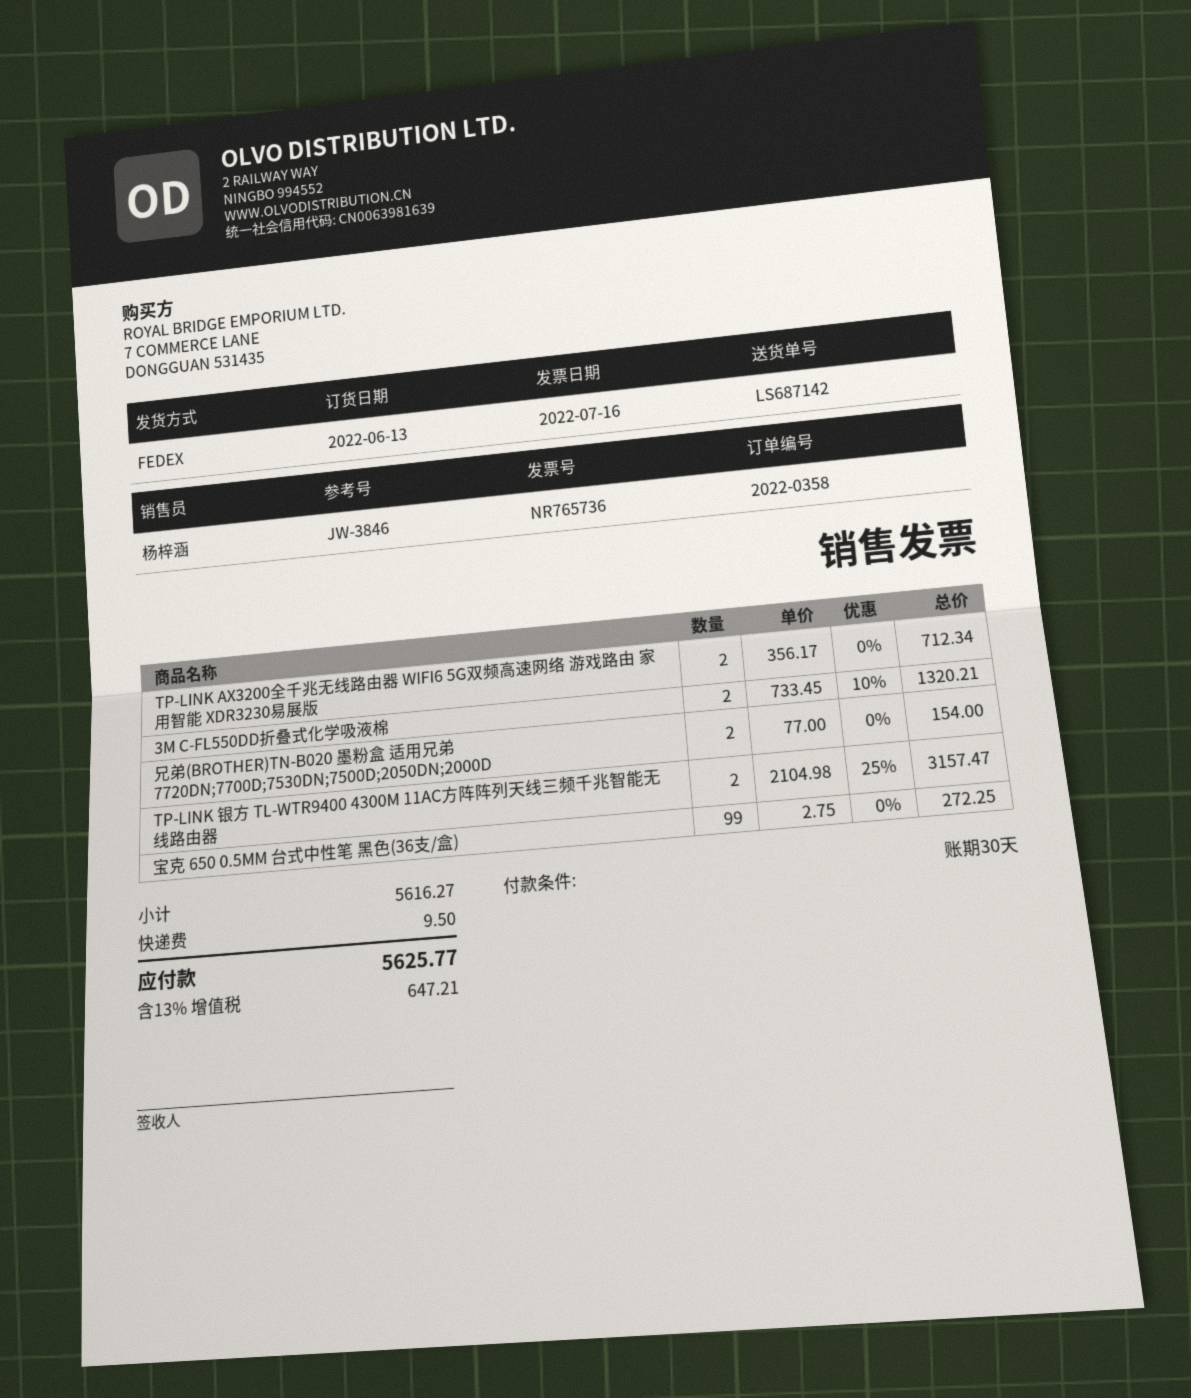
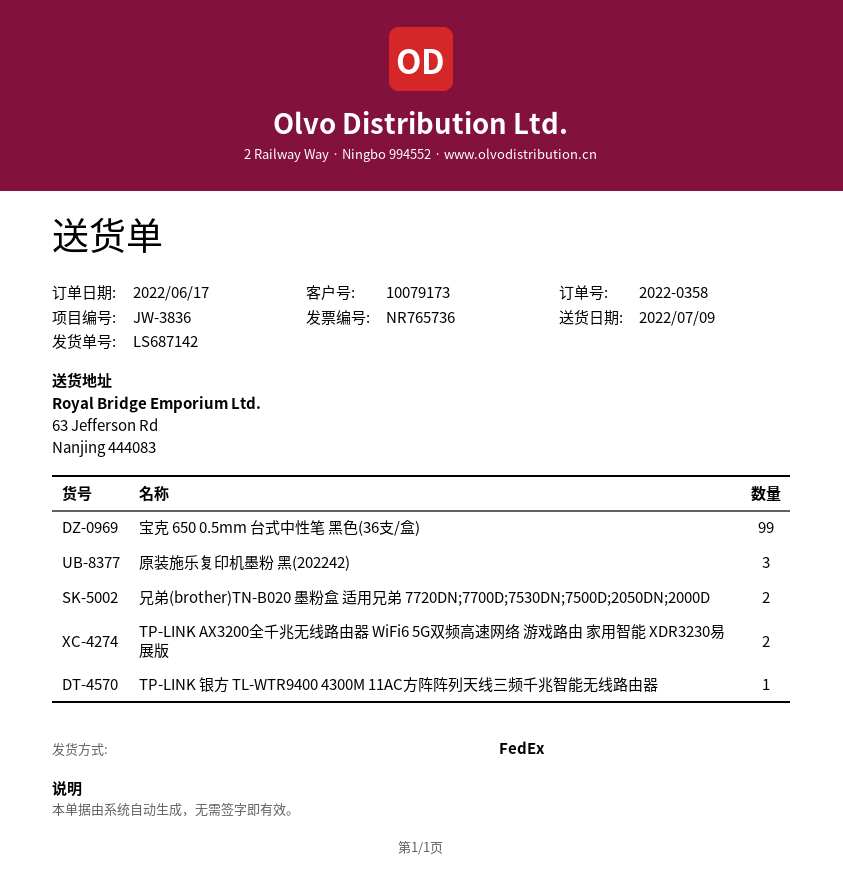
order date: 2022-06-13 -> 2022-06-17
reference: JW-3846 -> JW-3836
3M C-FL550DD折叠式化学吸液棉: 2 -> none
TP-LINK 银方 TL-WTR9400 4300M 11AC方阵阵列天线三频千兆智能无线路由器: 2 -> 1
原装施乐复印机墨粉 黑(202242): none -> 3

